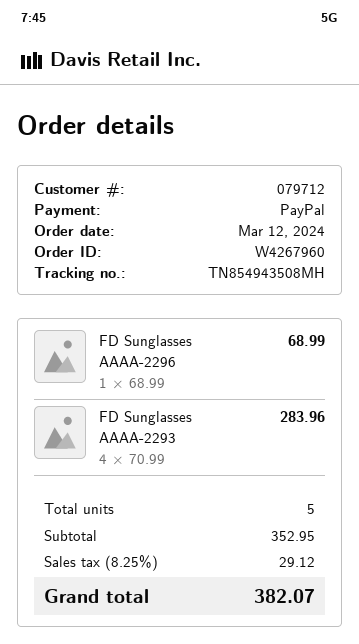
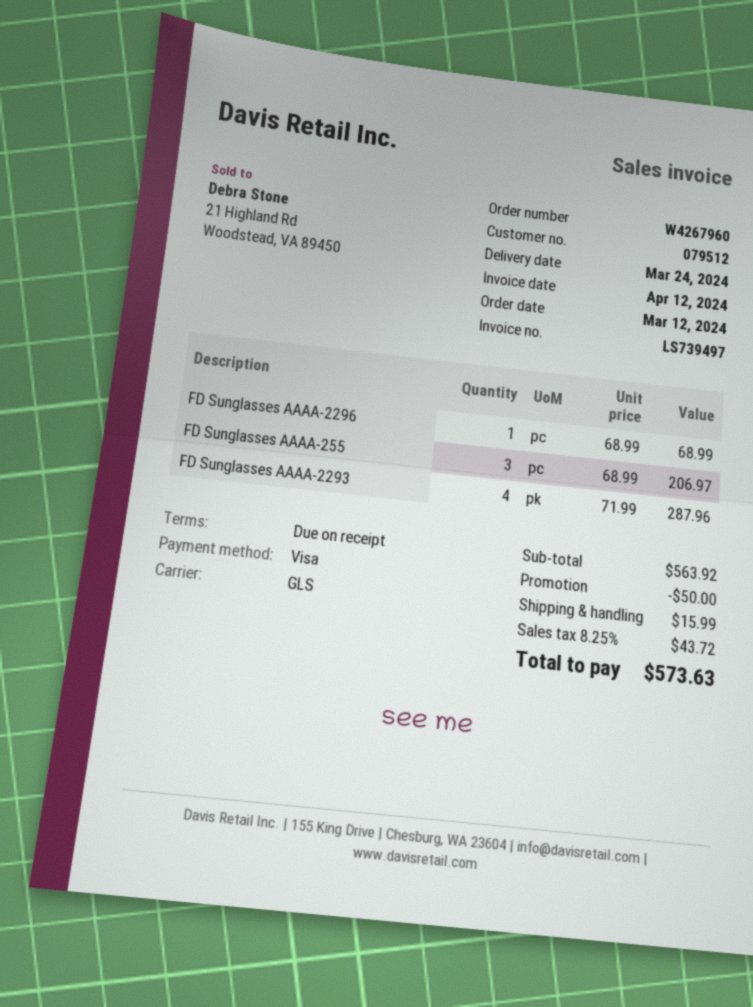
customer number: 079712 -> 079512
payment method: PayPal -> Visa
FD Sunglasses AAAA-2293: 4 x 70.99 = 283.96 -> 4 x 71.99 = 287.96
FD Sunglasses AAAA-255: none -> 3 x 68.99 = 206.97
subtotal: 352.95 -> 563.92
discount: none -> 50.00
shipping: none -> 15.99
tax: 8.25% = 29.12 -> 8.25% = 43.72
total: 382.07 -> 573.63

